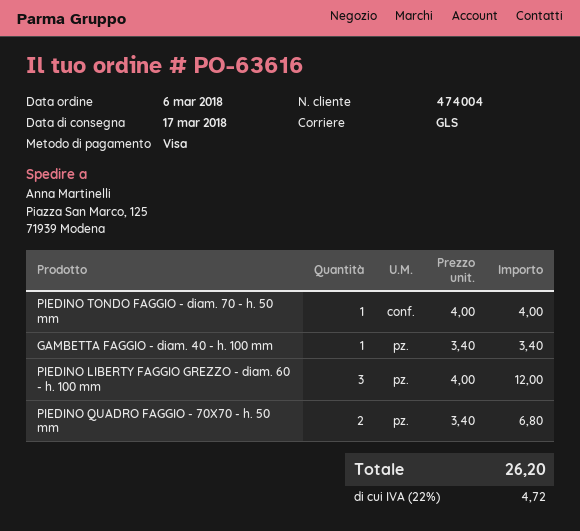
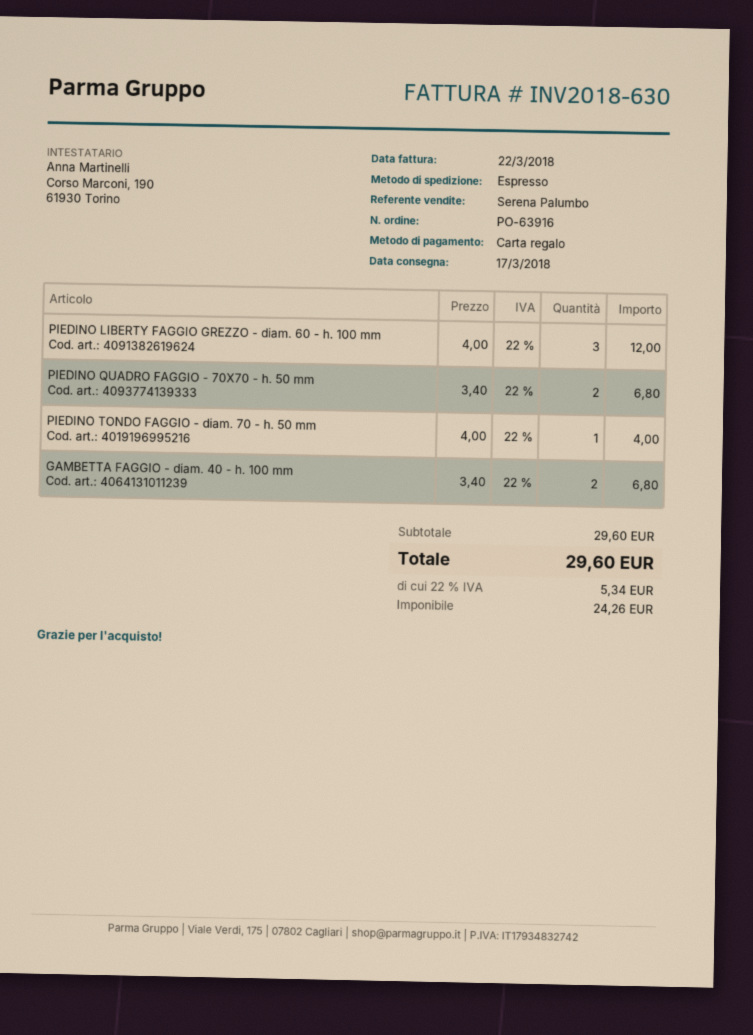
order number: PO-63616 -> PO-63916
payment method: Visa -> gift card
shipping method: GLS -> express
GAMBETTA FAGGIO - diam. 40 - h. 100 mm: 1 x 3.40 = 3.40 -> 2 x 3.40 = 6.80
tax: 22% = 4.72 -> 22% = 5.34
total: 26.20 -> 29.60

